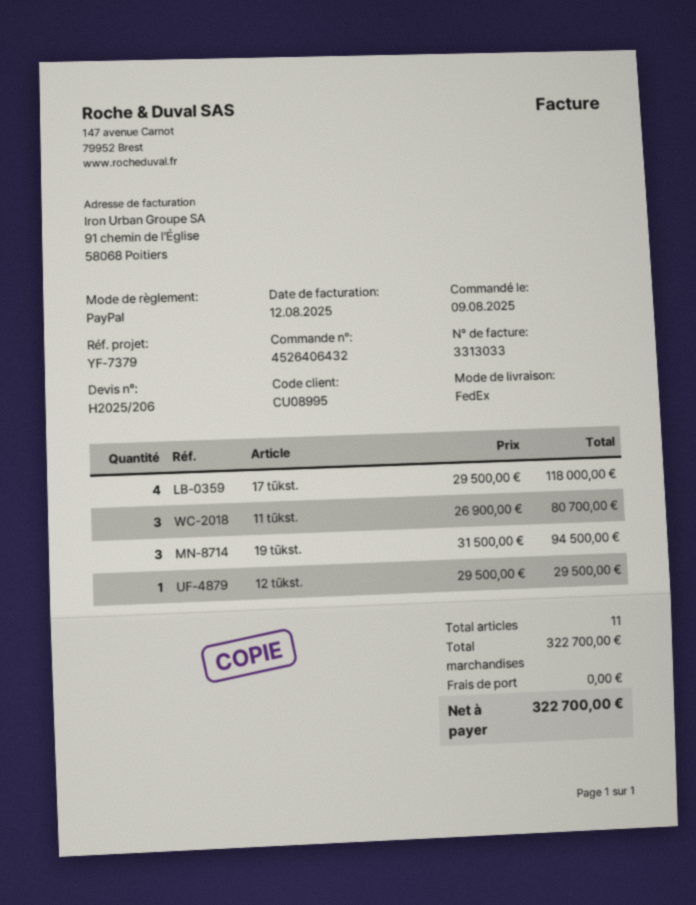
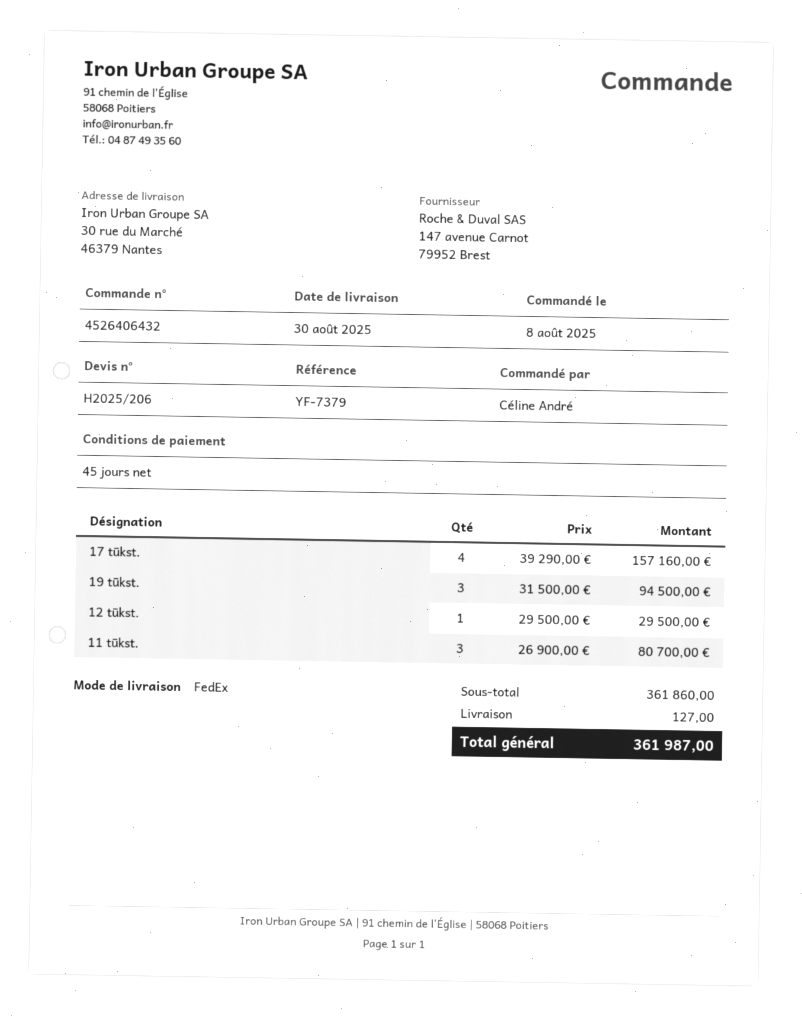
order date: 2025-08-09 -> 2025-08-08
17 tūkst.: 4 x 29500.00 = 118000.00 -> 4 x 39290.00 = 157160.00
subtotal: 322700.00 -> 361860.00
shipping: 0.00 -> 127.00
total: 322700.00 -> 361987.00

